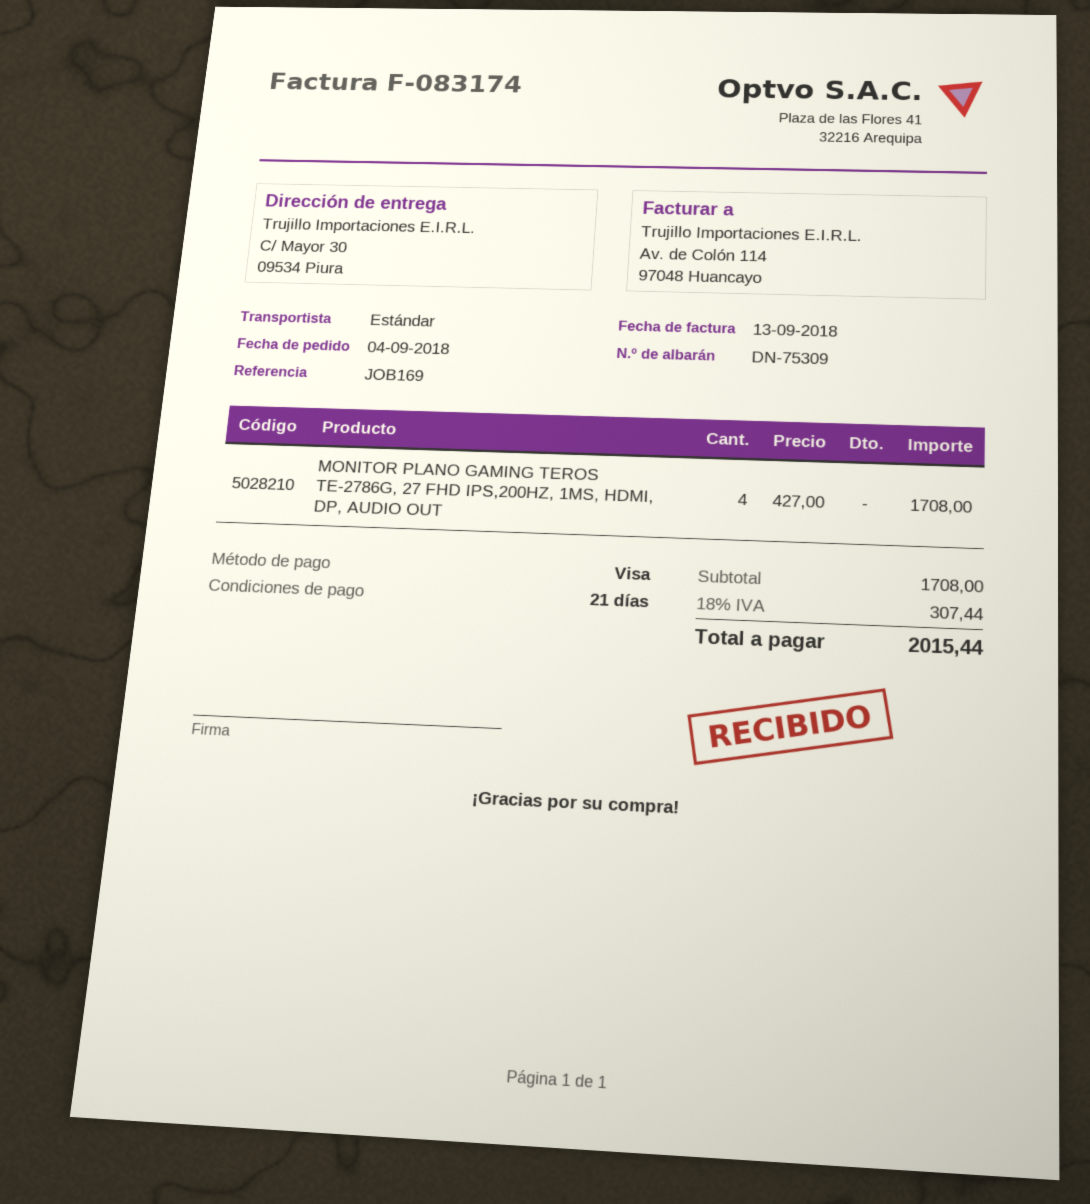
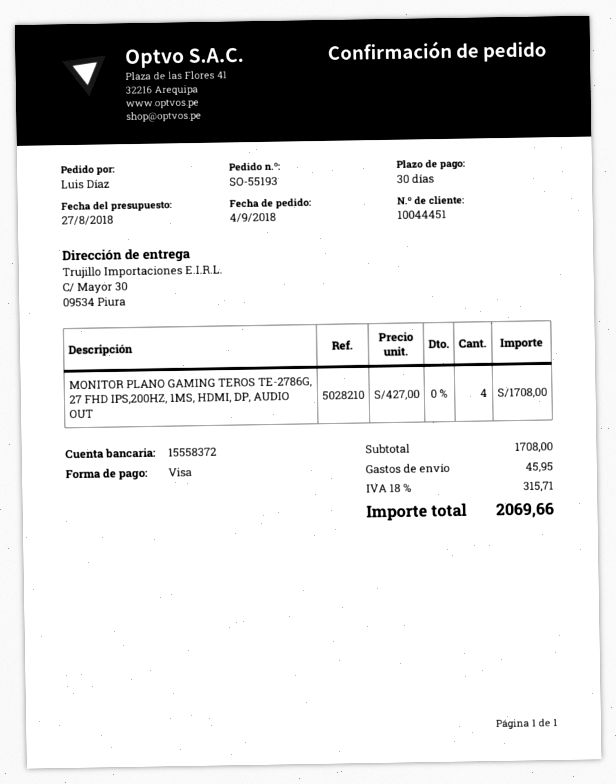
payment terms: 21 days -> 30 days
shipping: none -> 45.95
tax: 18% = 307.44 -> 18% = 315.71
total: 2015.44 -> 2069.66

